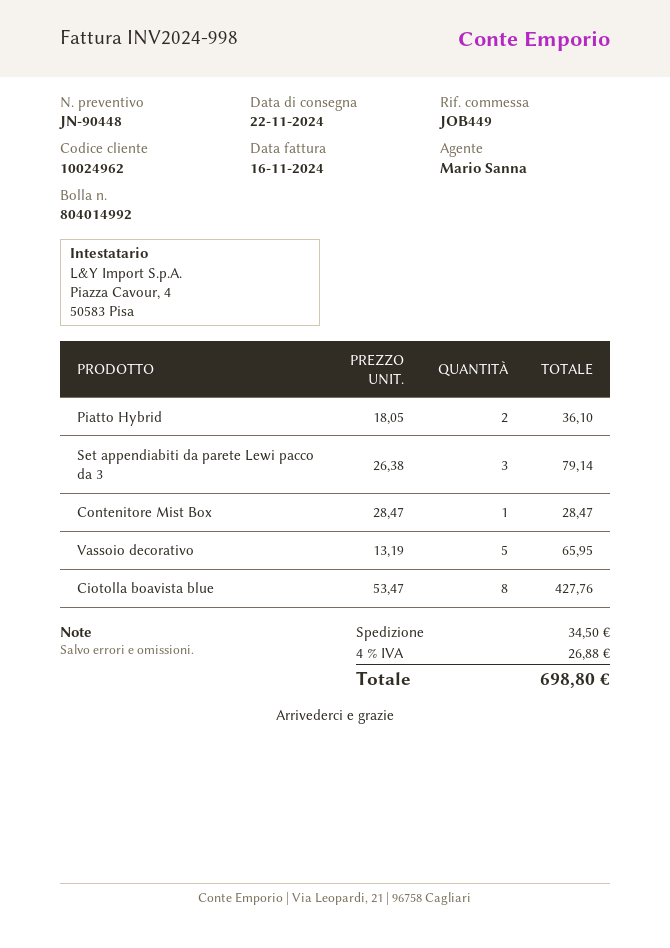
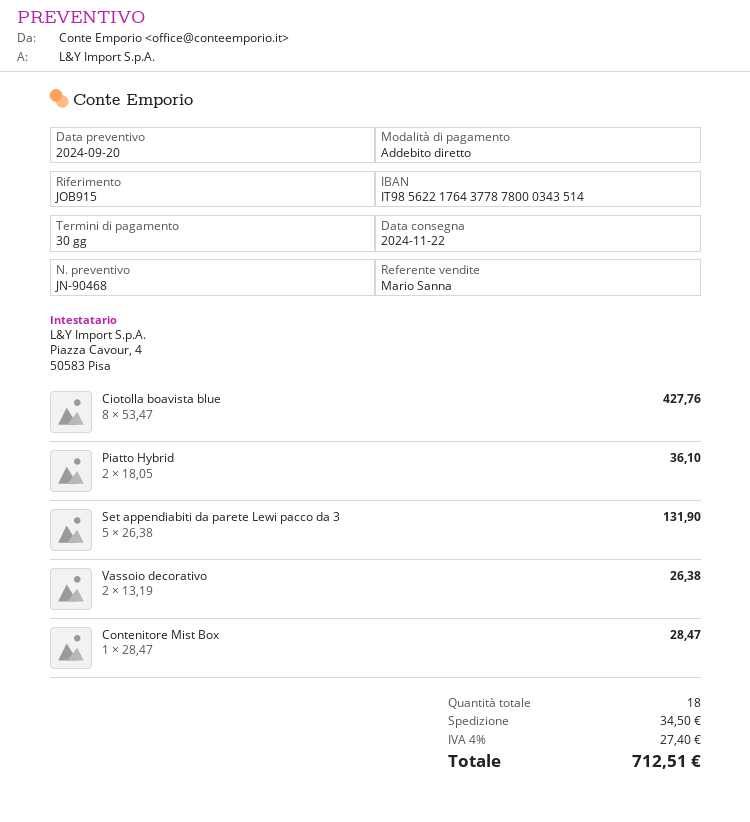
quote number: JN-90448 -> JN-90468
reference: JOB449 -> JOB915
Set appendiabiti da parete Lewi pacco da 3: 3 x 26.38 = 79.14 -> 5 x 26.38 = 131.90
Vassoio decorativo: 5 x 13.19 = 65.95 -> 2 x 13.19 = 26.38
tax: 4% = 26.88 -> 4% = 27.40
total: 698.80 -> 712.51

